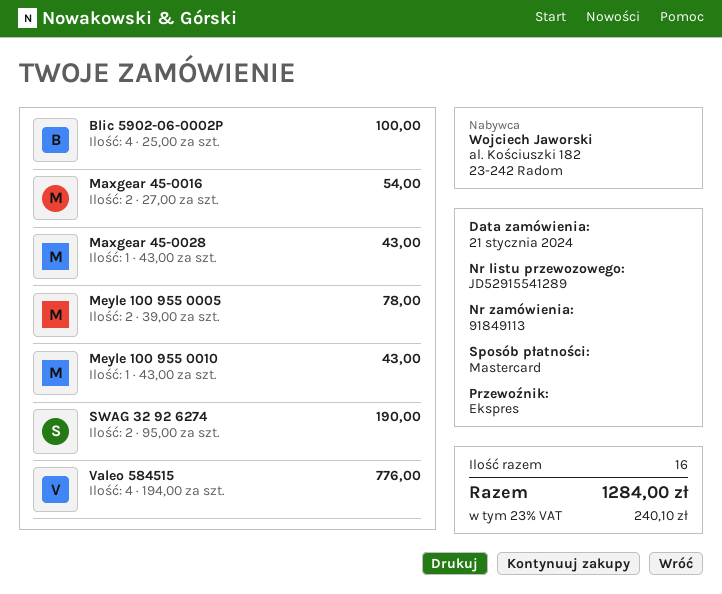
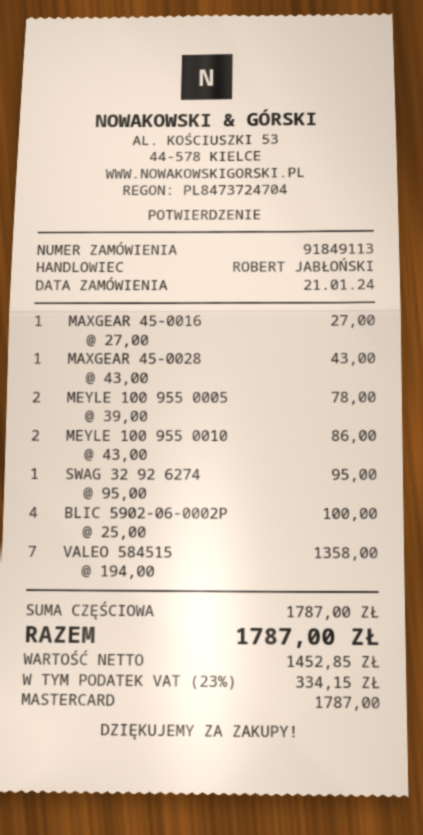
Maxgear 45-0016: 2 x 27.00 = 54.00 -> 1 x 27.00 = 27.00
Meyle 100 955 0010: 1 x 43.00 = 43.00 -> 2 x 43.00 = 86.00
SWAG 32 92 6274: 2 x 95.00 = 190.00 -> 1 x 95.00 = 95.00
Valeo 584515: 4 x 194.00 = 776.00 -> 7 x 194.00 = 1358.00
tax: 23% = 240.10 -> 23% = 334.15
total: 1284.00 -> 1787.00

